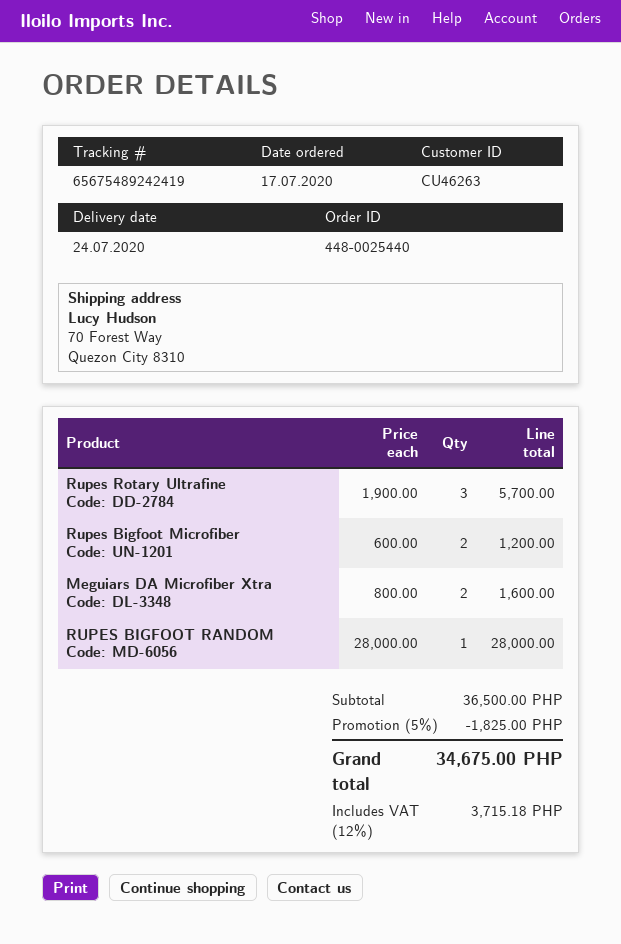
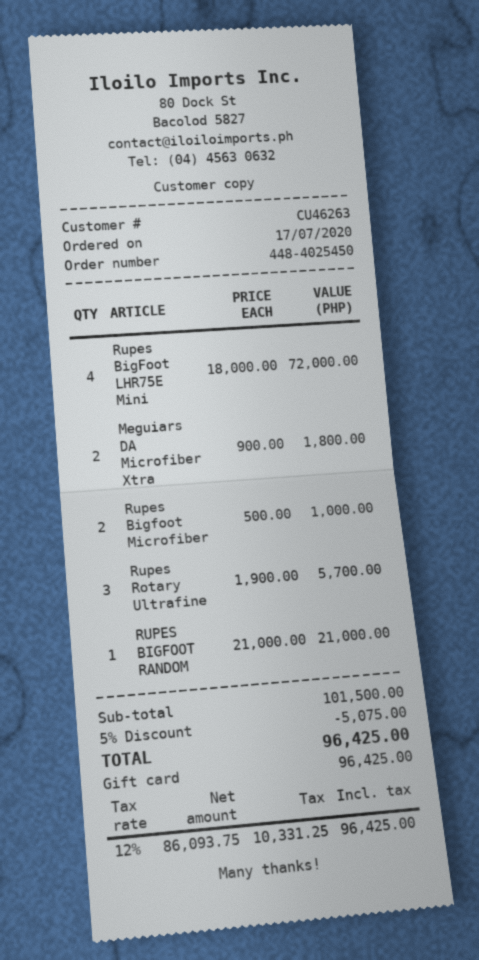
order number: 448-0025440 -> 448-4025450
Rupes Bigfoot Microfiber: 2 x 600.00 = 1200.00 -> 2 x 500.00 = 1000.00
Meguiars DA Microfiber Xtra: 2 x 800.00 = 1600.00 -> 2 x 900.00 = 1800.00
RUPES BIGFOOT RANDOM: 1 x 28000.00 = 28000.00 -> 1 x 21000.00 = 21000.00
Rupes BigFoot LHR75E Mini: none -> 4 x 18000.00 = 72000.00
subtotal: 36500.00 -> 101500.00
discount: 5% = 1825.00 -> 5% = 5075.00
tax: 12% = 3715.18 -> 12% = 10331.25
total: 34675.00 -> 96425.00

